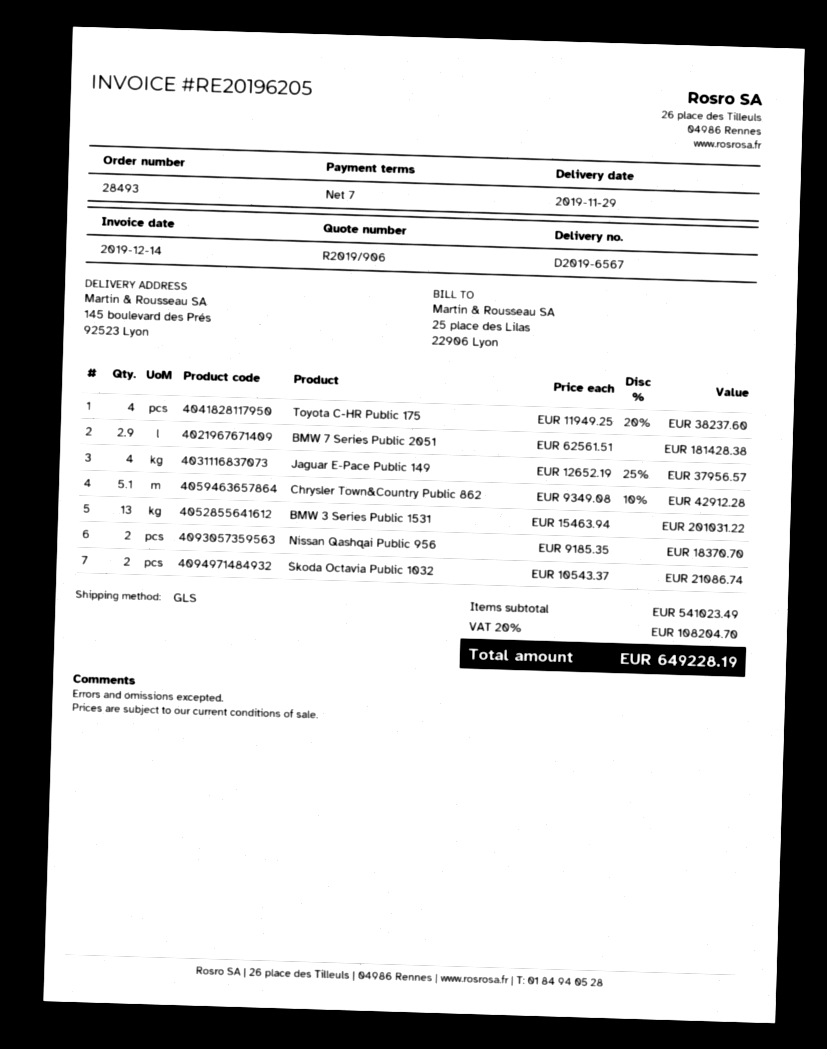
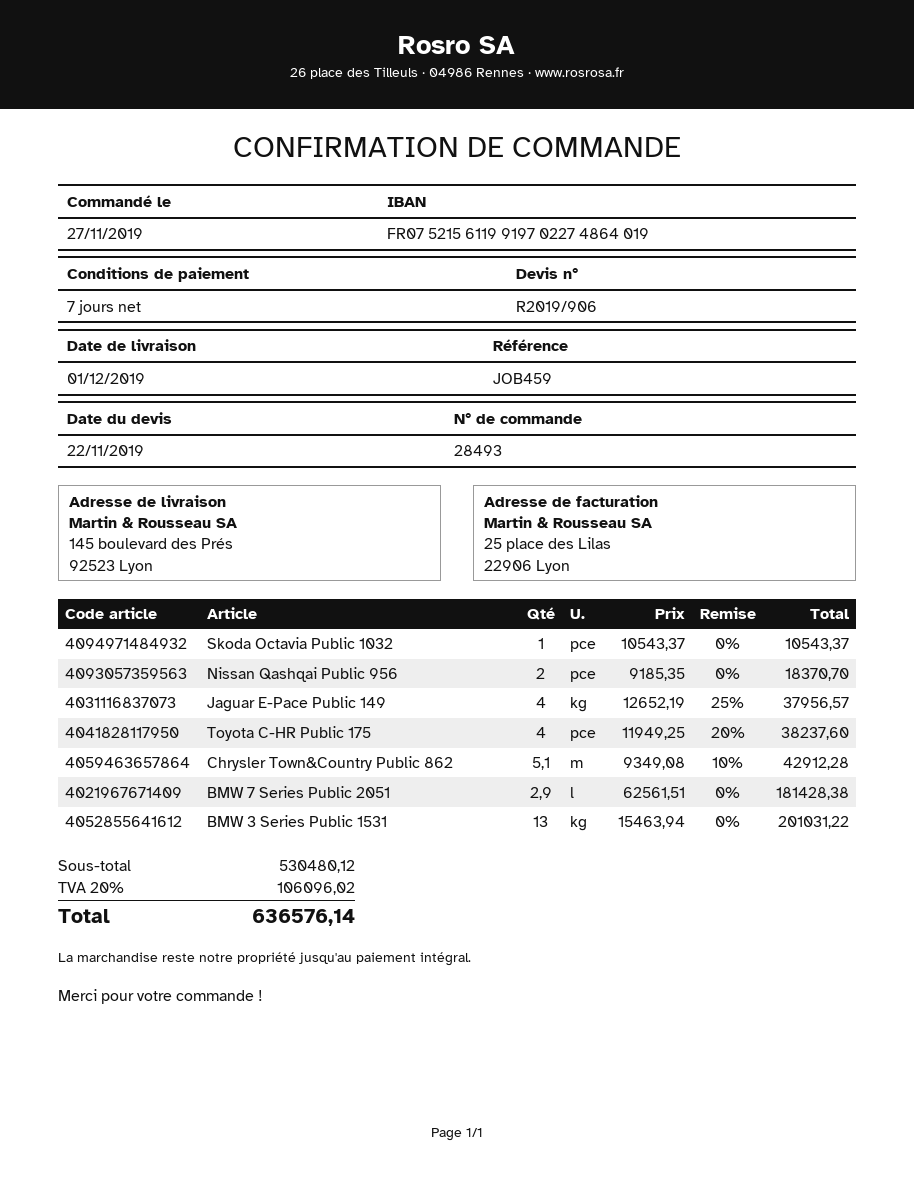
delivery date: 2019-11-29 -> 2019-12-01
Skoda Octavia Public 1032: 2 x 10543.37 = 21086.74 -> 1 x 10543.37 = 10543.37
subtotal: 541023.49 -> 530480.12
tax: 20% = 108204.70 -> 20% = 106096.02
total: 649228.19 -> 636576.14

